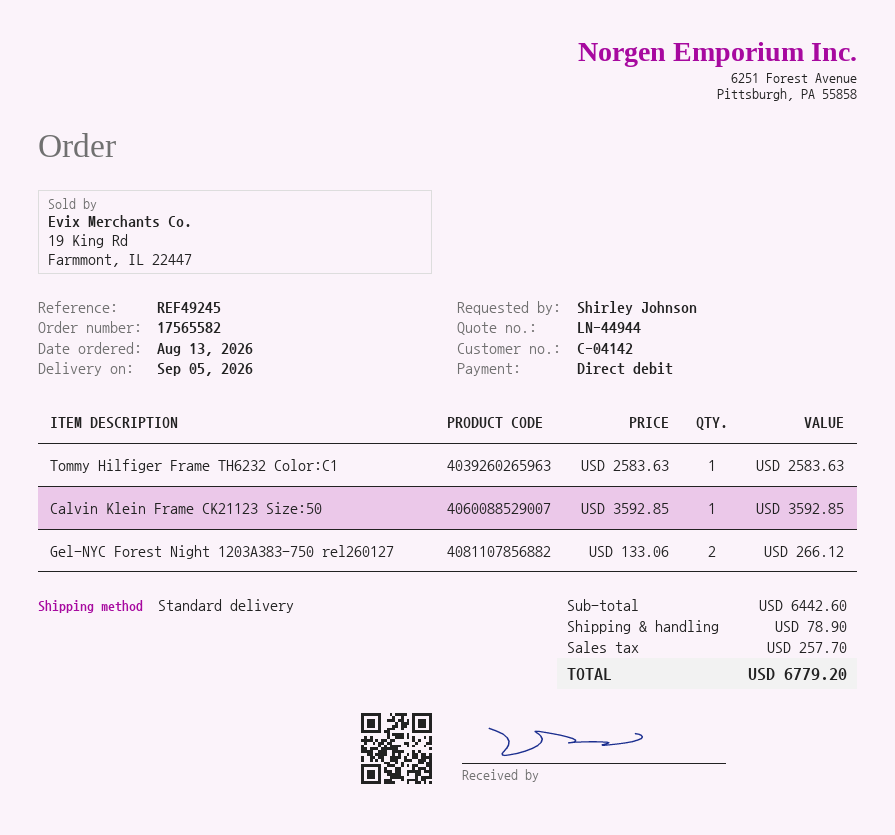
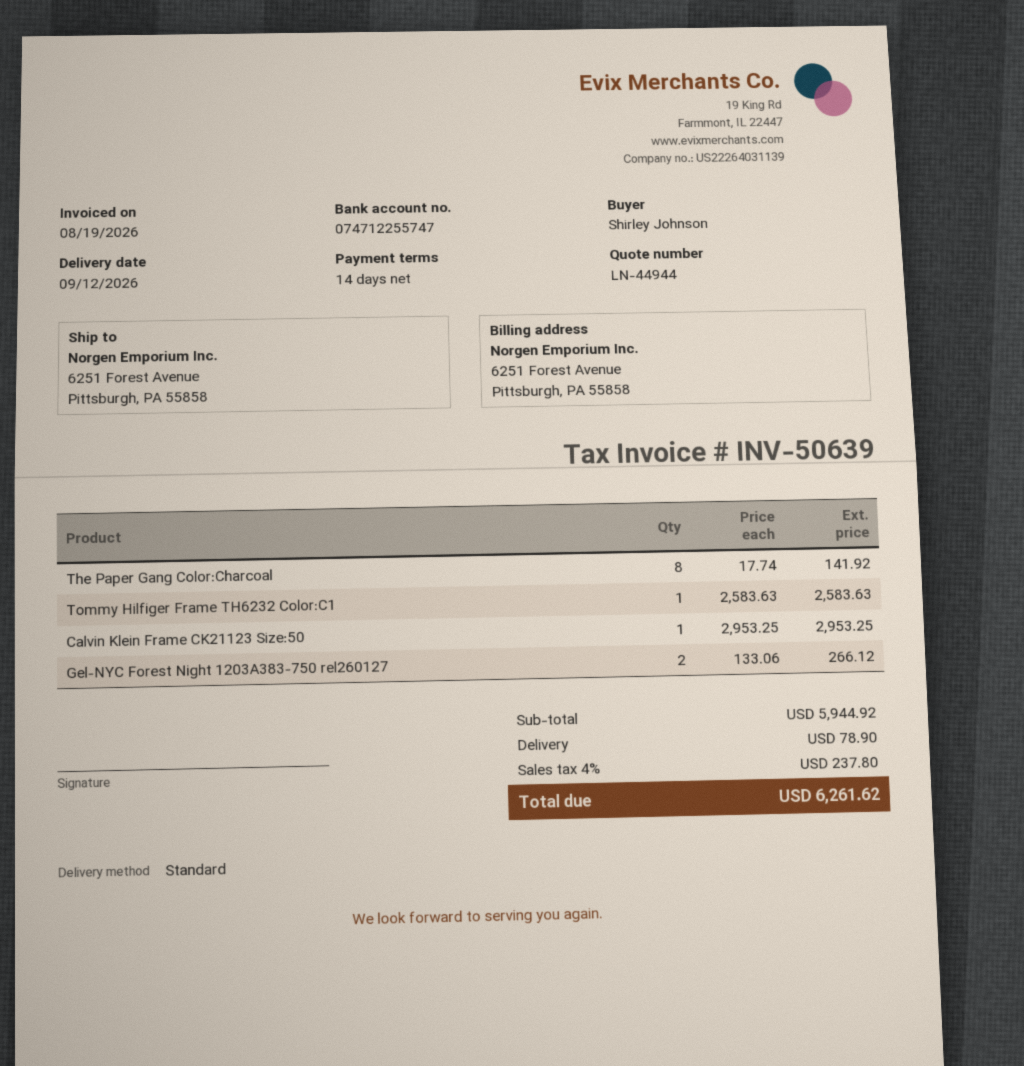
delivery date: 2026-09-05 -> 2026-09-12
Calvin Klein Frame CK21123 Size:50: 1 x 3592.85 = 3592.85 -> 1 x 2953.25 = 2953.25
The Paper Gang Color:Charcoal: none -> 8 x 17.74 = 141.92
subtotal: 6442.60 -> 5944.92
tax: 257.70 -> 237.80
total: 6779.20 -> 6261.62

